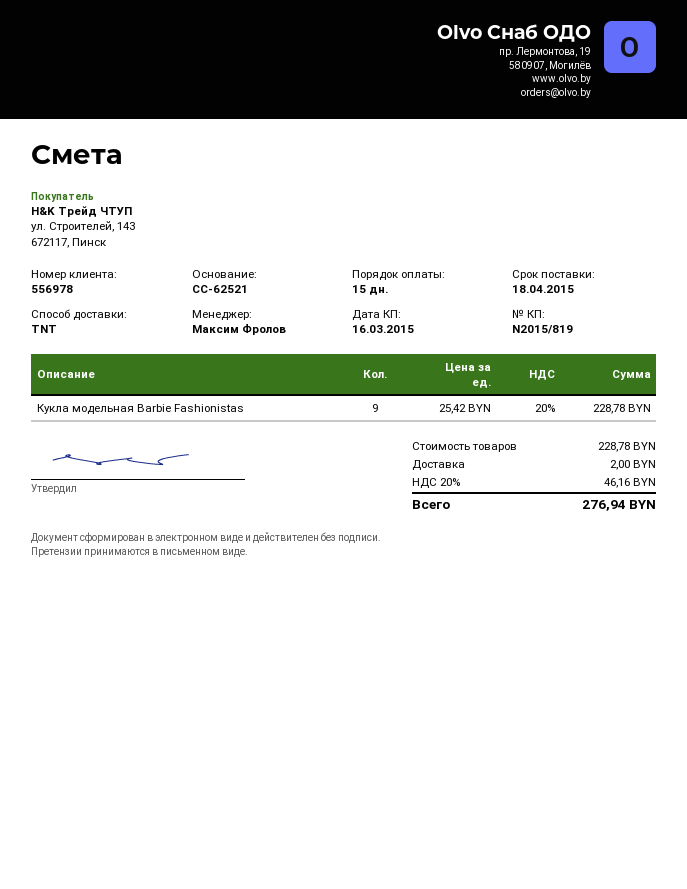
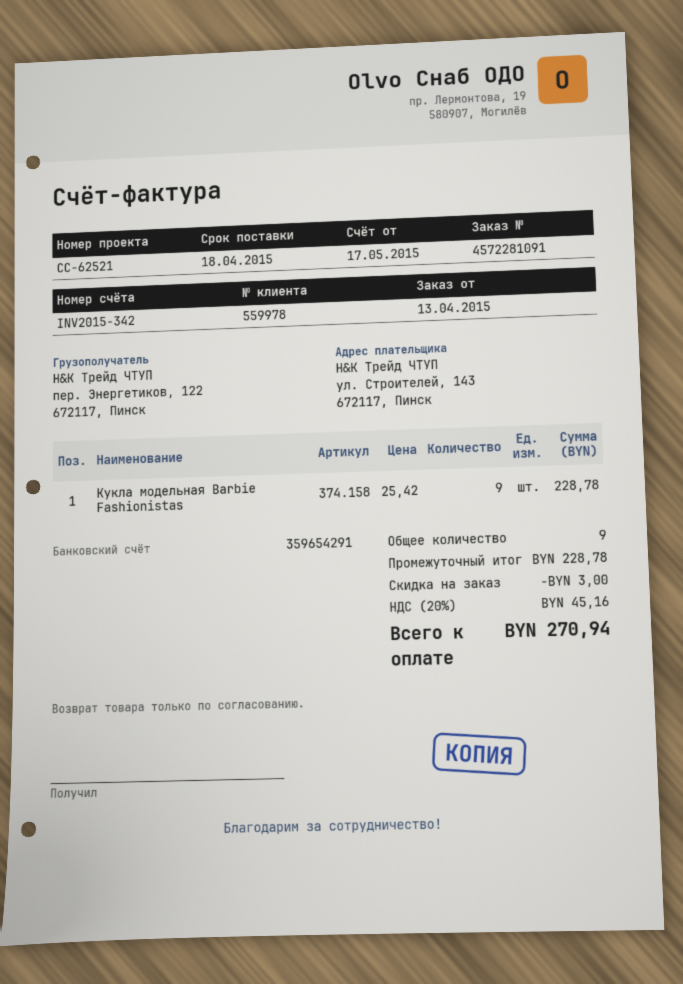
customer number: 556978 -> 559978
discount: none -> 3.00
shipping: 2.00 -> none
tax: 20% = 46.16 -> 20% = 45.16
total: 276.94 -> 270.94

